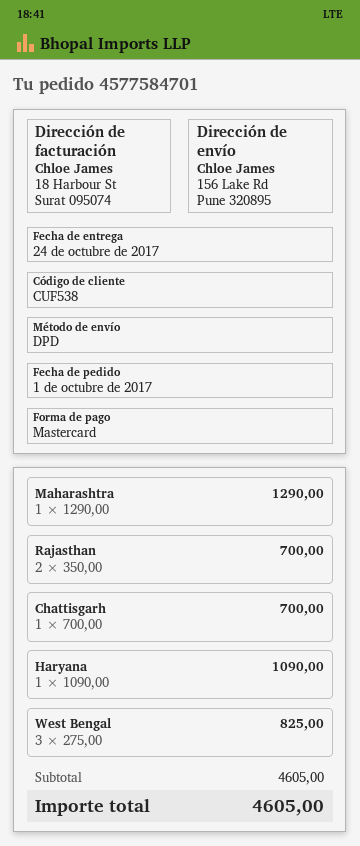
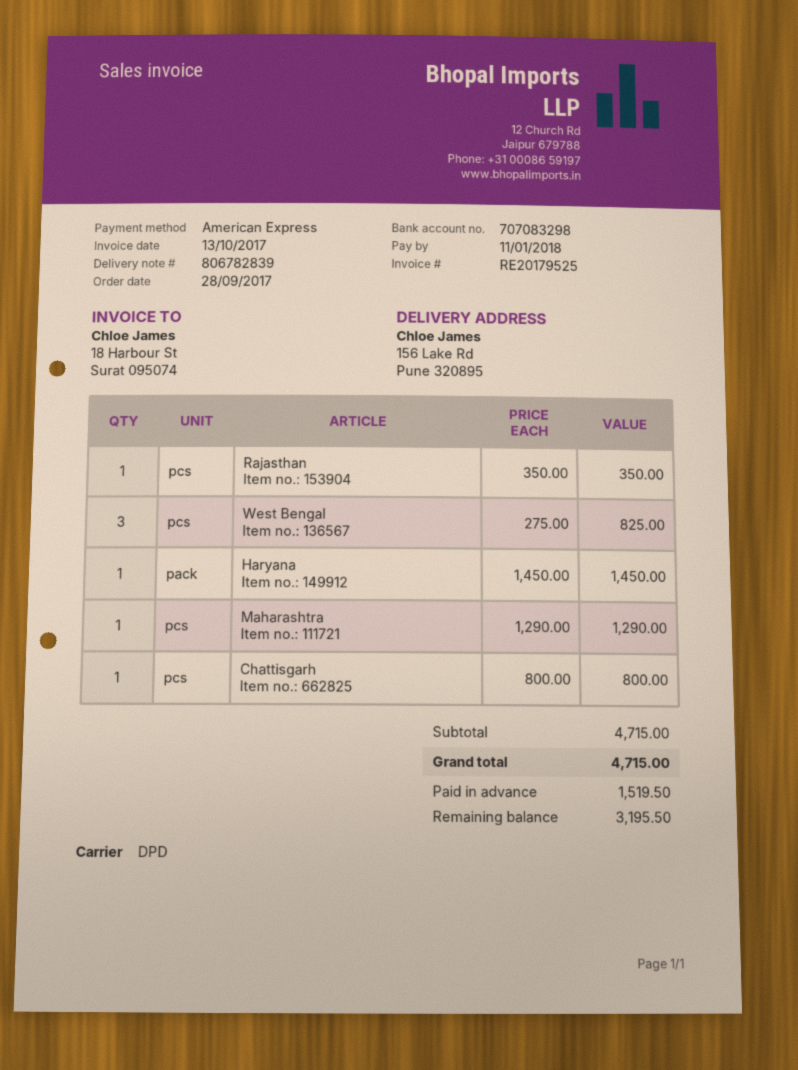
order date: 2017-10-01 -> 2017-09-28
payment method: Mastercard -> American Express
Rajasthan: 2 x 350.00 = 700.00 -> 1 x 350.00 = 350.00
Chattisgarh: 1 x 700.00 = 700.00 -> 1 x 800.00 = 800.00
Haryana: 1 x 1090.00 = 1090.00 -> 1 x 1450.00 = 1450.00
subtotal: 4605.00 -> 4715.00
total: 4605.00 -> 4715.00

